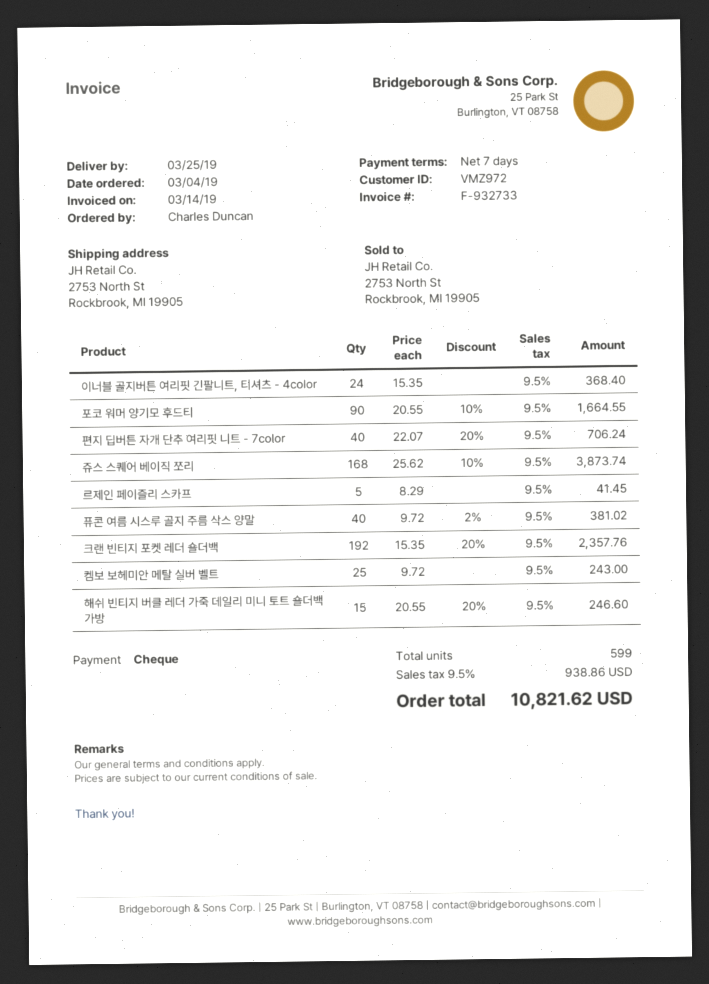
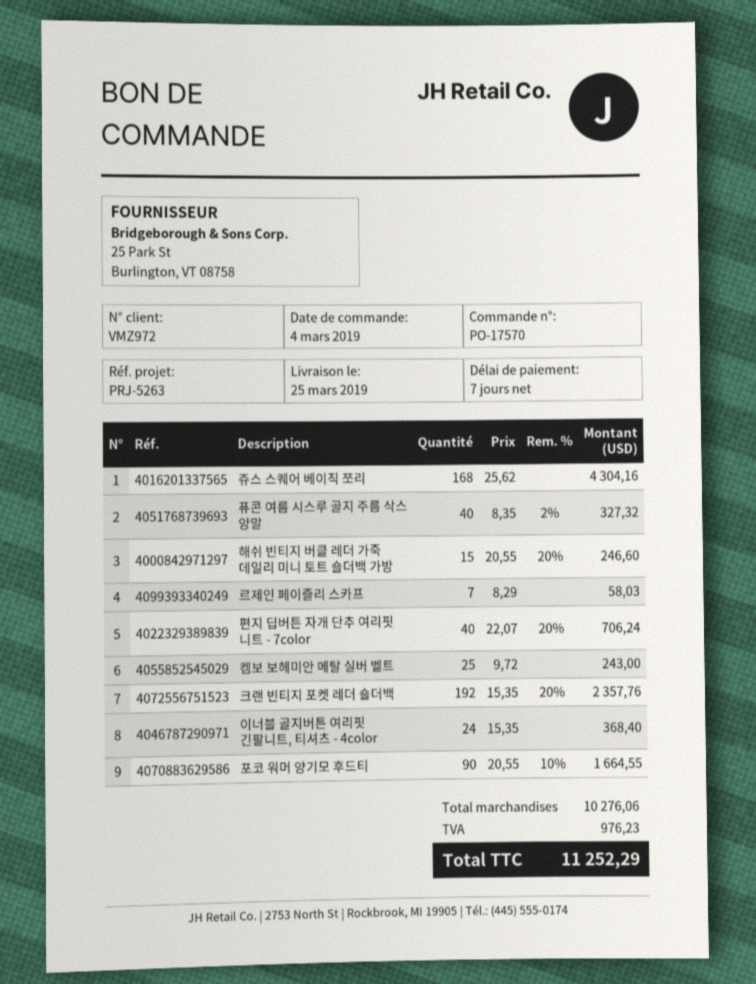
쥬스 스퀘어 베이직 쪼리: 168 x 25.62 - 10% = 3873.74 -> 168 x 25.62 = 4304.16
르제인 페이즐리 스카프: 5 x 8.29 = 41.45 -> 7 x 8.29 = 58.03
퓨콘 여름 시스루 골지 주름 삭스 양말: 40 x 9.72 - 2% = 381.02 -> 40 x 8.35 - 2% = 327.32
tax: 938.86 -> 976.23
total: 10821.62 -> 11252.29

